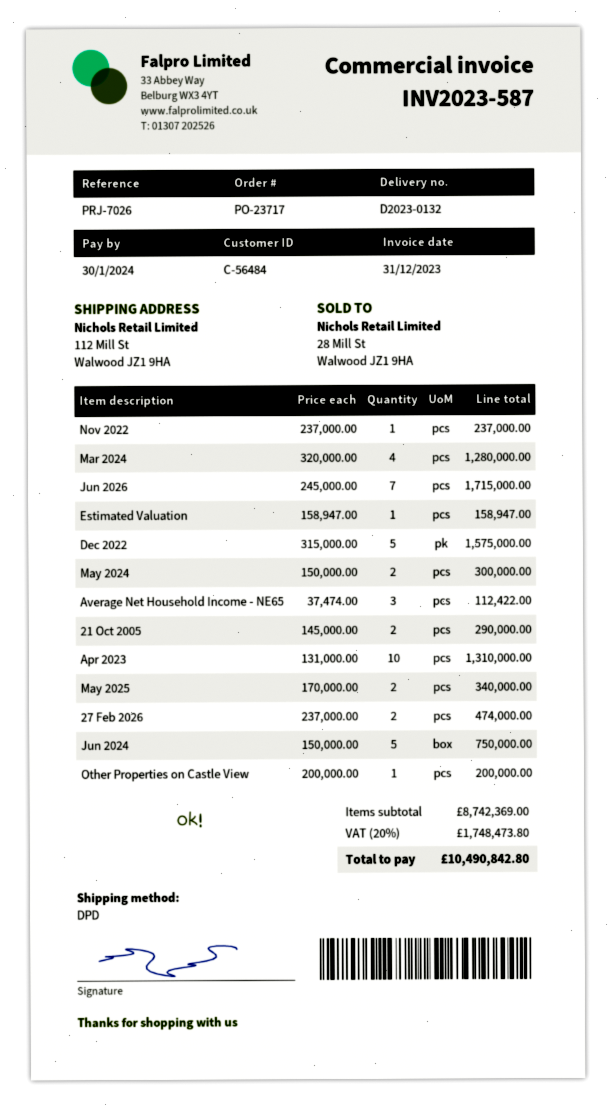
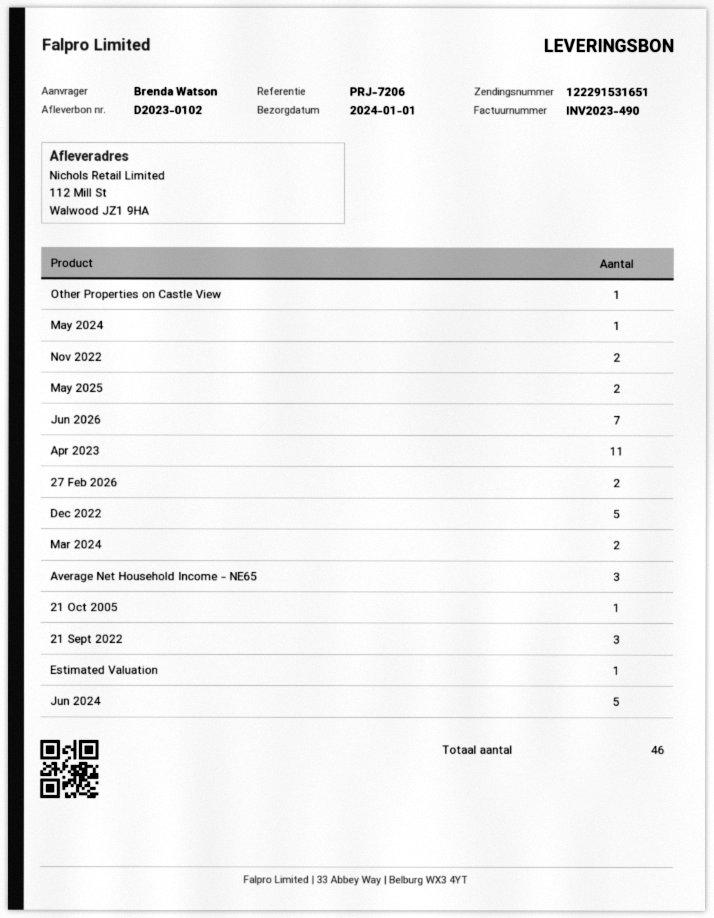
delivery note number: D2023-0132 -> D2023-0102
invoice number: INV2023-587 -> INV2023-490
reference: PRJ-7026 -> PRJ-7206
Nov 2022: 1 -> 2
Mar 2024: 4 -> 2
May 2024: 2 -> 1
21 Oct 2005: 2 -> 1
Apr 2023: 10 -> 11
21 Sept 2022: none -> 3

